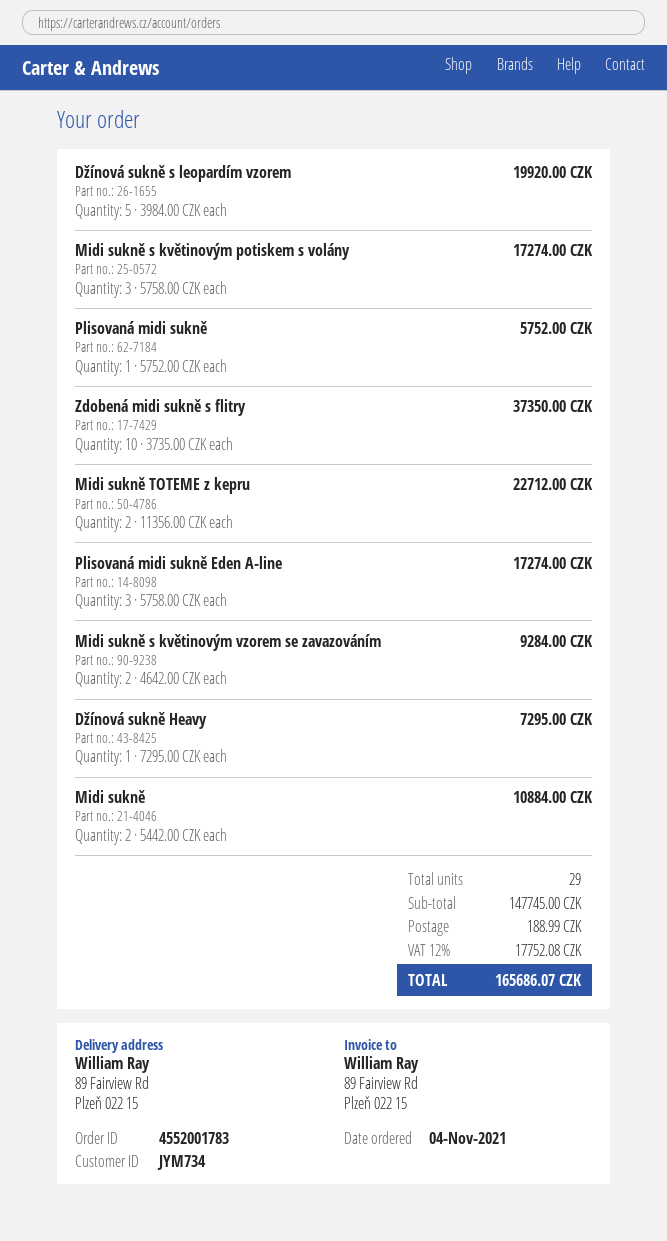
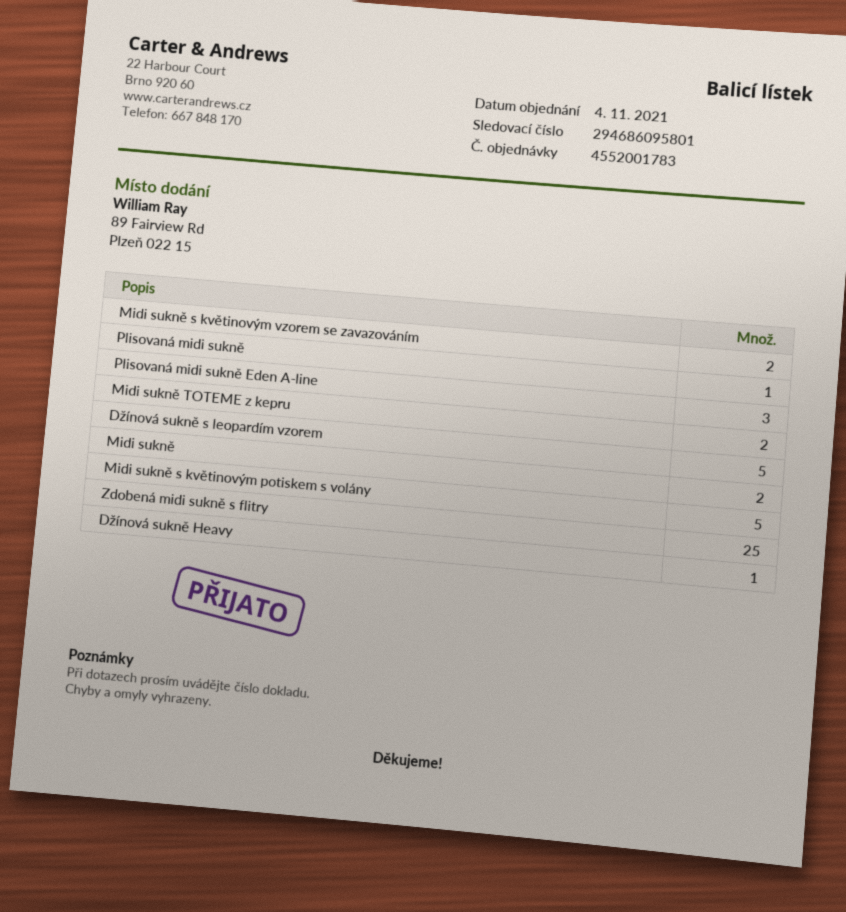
Midi sukně s květinovým potiskem s volány: 3 -> 5
Zdobená midi sukně s flitry: 10 -> 25

